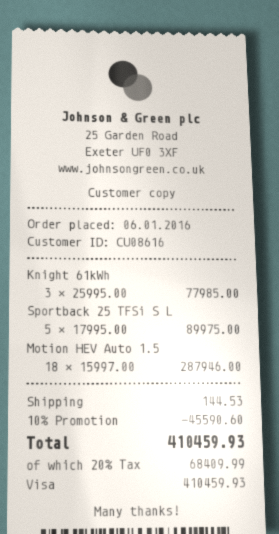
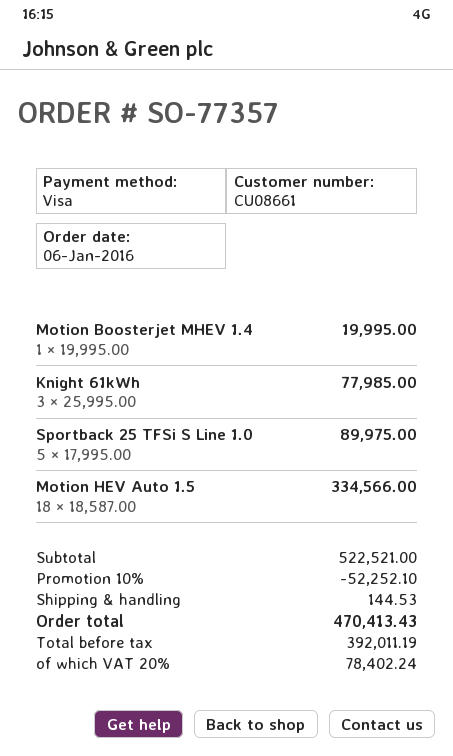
customer number: CU08616 -> CU08661
Motion HEV Auto 1.5: 18 x 15997.00 = 287946.00 -> 18 x 18587.00 = 334566.00
Motion Boosterjet MHEV 1.4: none -> 1 x 19995.00 = 19995.00
discount: 10% = 45590.60 -> 10% = 52252.10
tax: 20% = 68409.99 -> 20% = 78402.24
total: 410459.93 -> 470413.43

